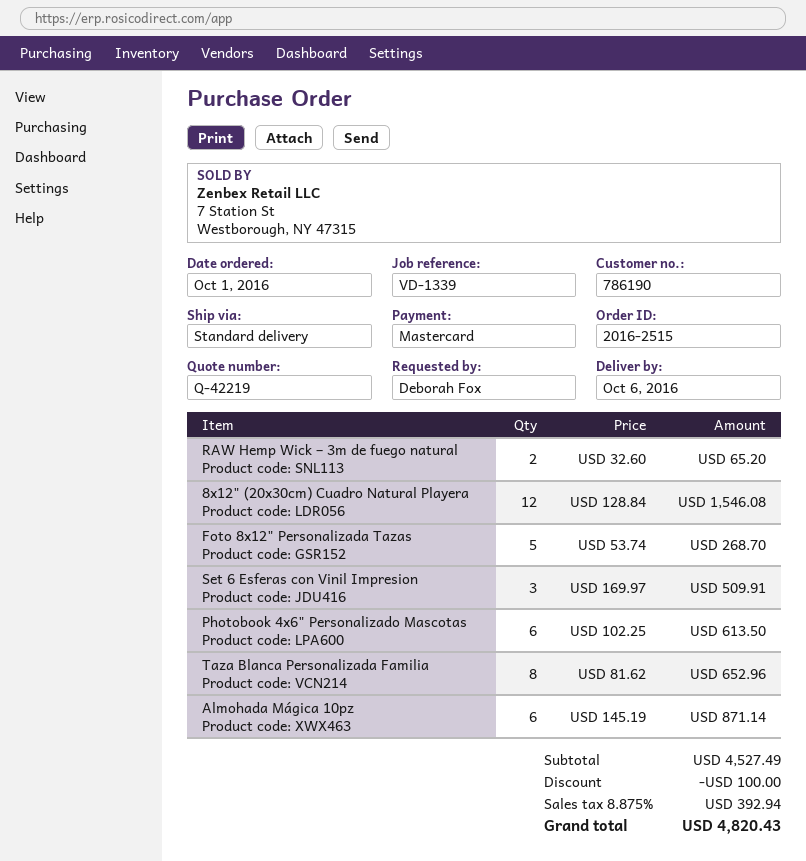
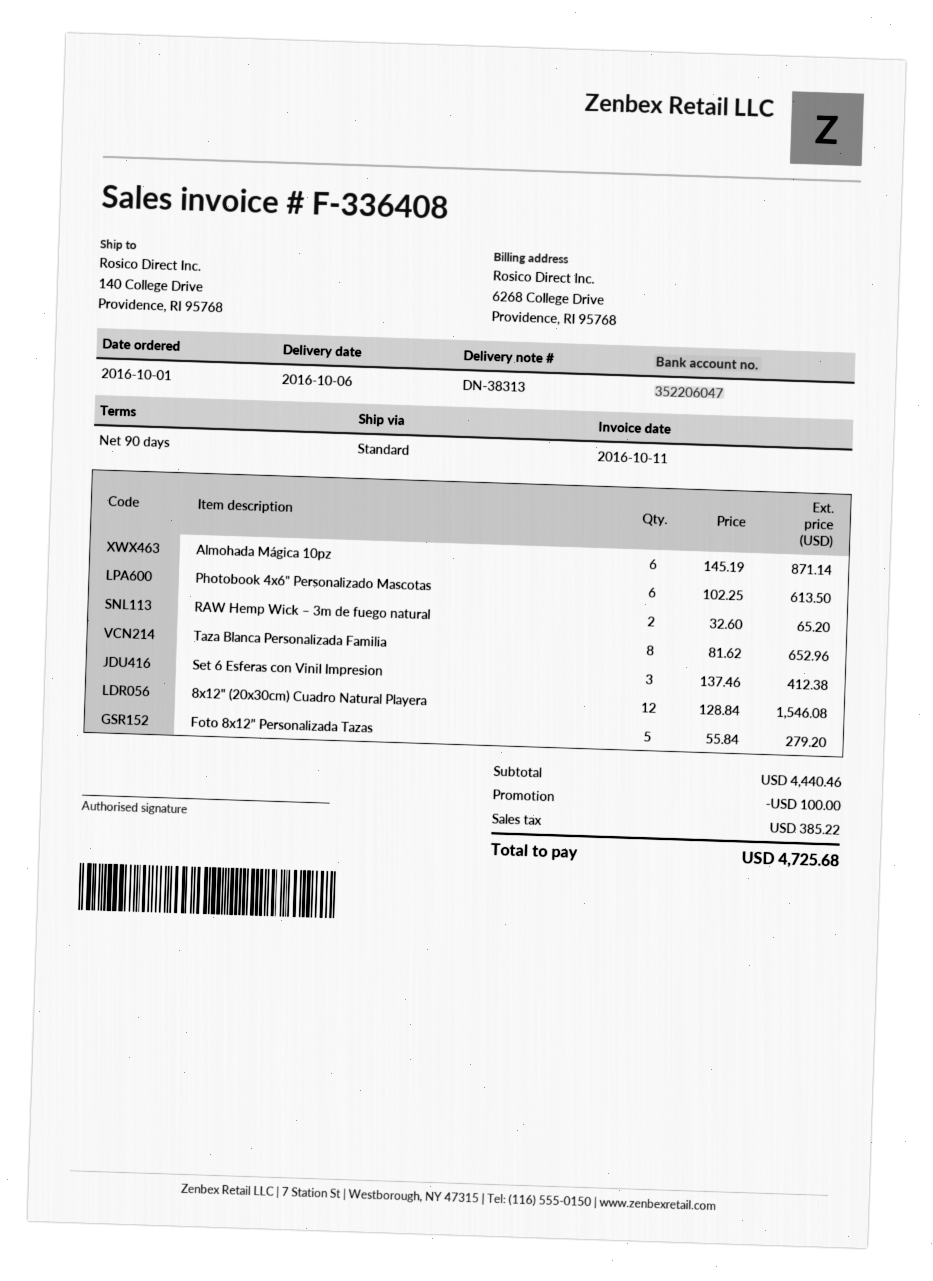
Foto 8x12" Personalizada Tazas: 5 x 53.74 = 268.70 -> 5 x 55.84 = 279.20
Set 6 Esferas con Vinil Impresion: 3 x 169.97 = 509.91 -> 3 x 137.46 = 412.38
subtotal: 4527.49 -> 4440.46
tax: 392.94 -> 385.22
total: 4820.43 -> 4725.68

